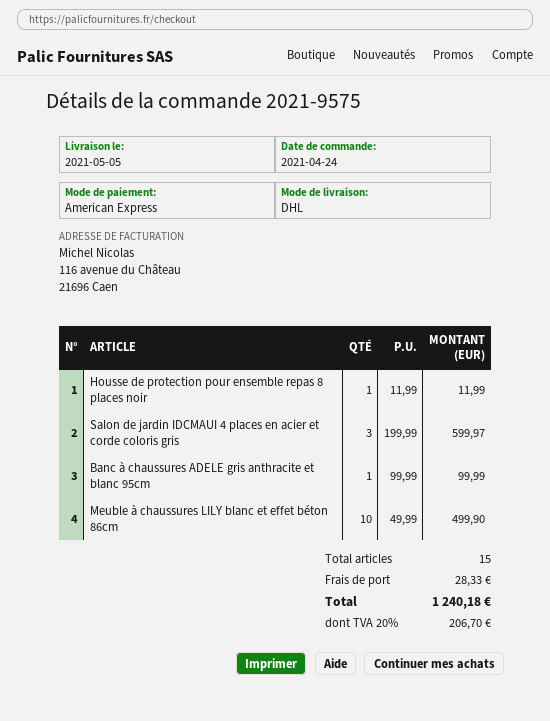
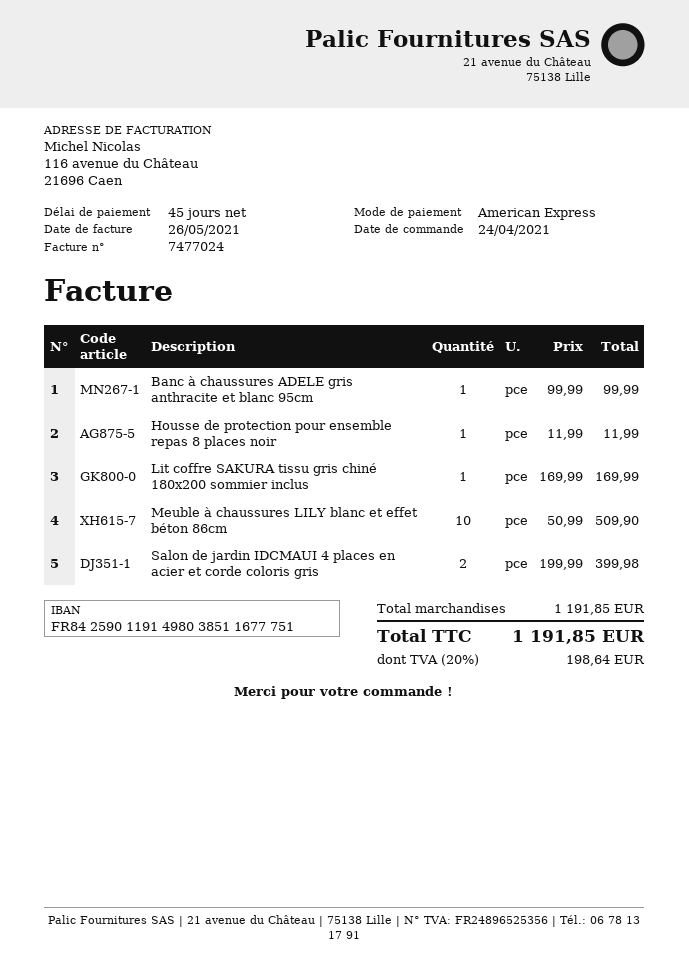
Salon de jardin IDCMAUI 4 places en acier et corde coloris gris: 3 x 199.99 = 599.97 -> 2 x 199.99 = 399.98
Meuble à chaussures LILY blanc et effet béton 86cm: 10 x 49.99 = 499.90 -> 10 x 50.99 = 509.90
Lit coffre SAKURA tissu gris chiné 180x200 sommier inclus: none -> 1 x 169.99 = 169.99
shipping: 28.33 -> none
tax: 20% = 206.70 -> 20% = 198.64
total: 1240.18 -> 1191.85

